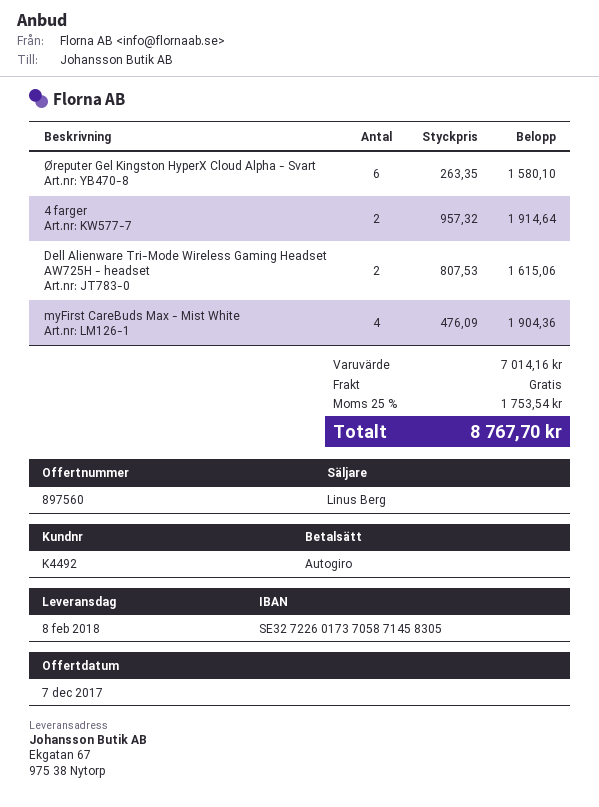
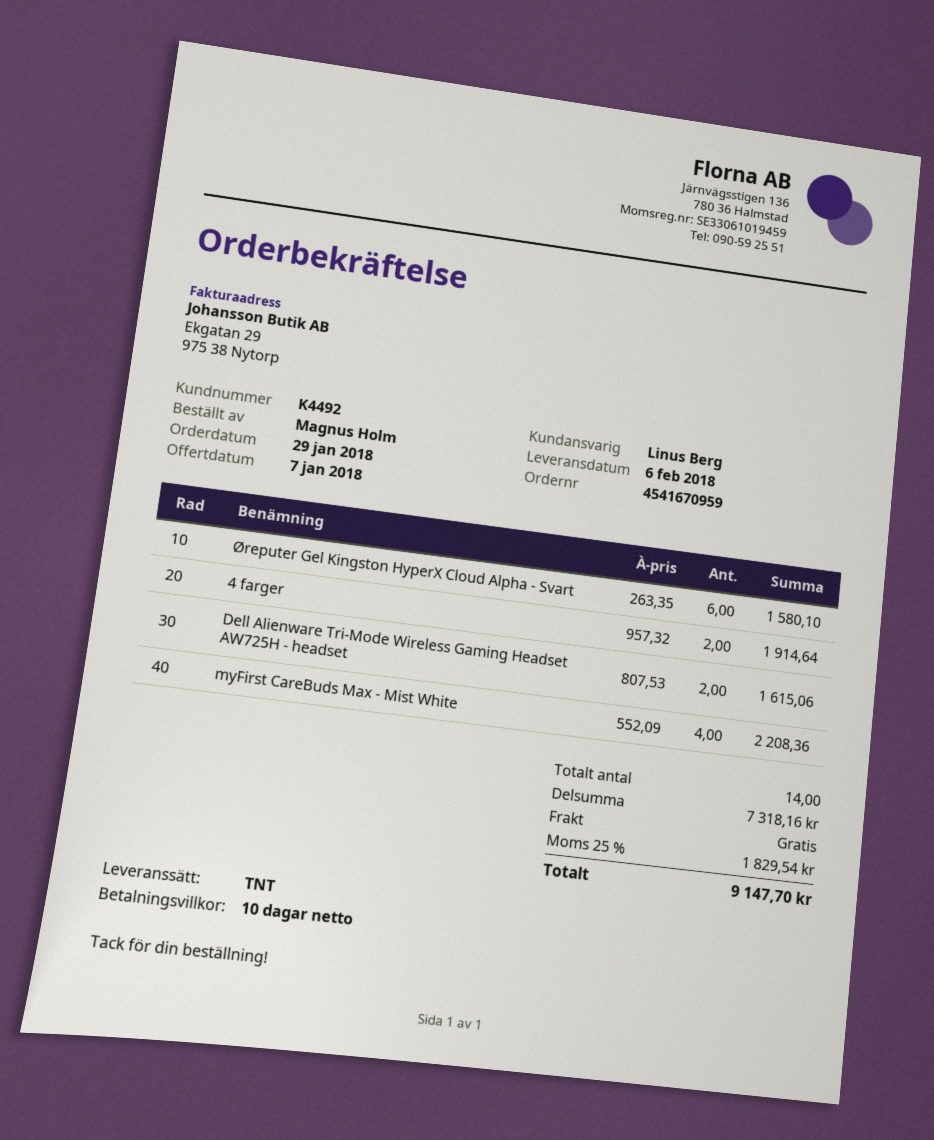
quote date: 2017-12-07 -> 2018-01-07
delivery date: 2018-02-08 -> 2018-02-06
myFirst CareBuds Max - Mist White: 4 x 476.09 = 1904.36 -> 4 x 552.09 = 2208.36
subtotal: 7014.16 -> 7318.16
tax: 25% = 1753.54 -> 25% = 1829.54
total: 8767.70 -> 9147.70

